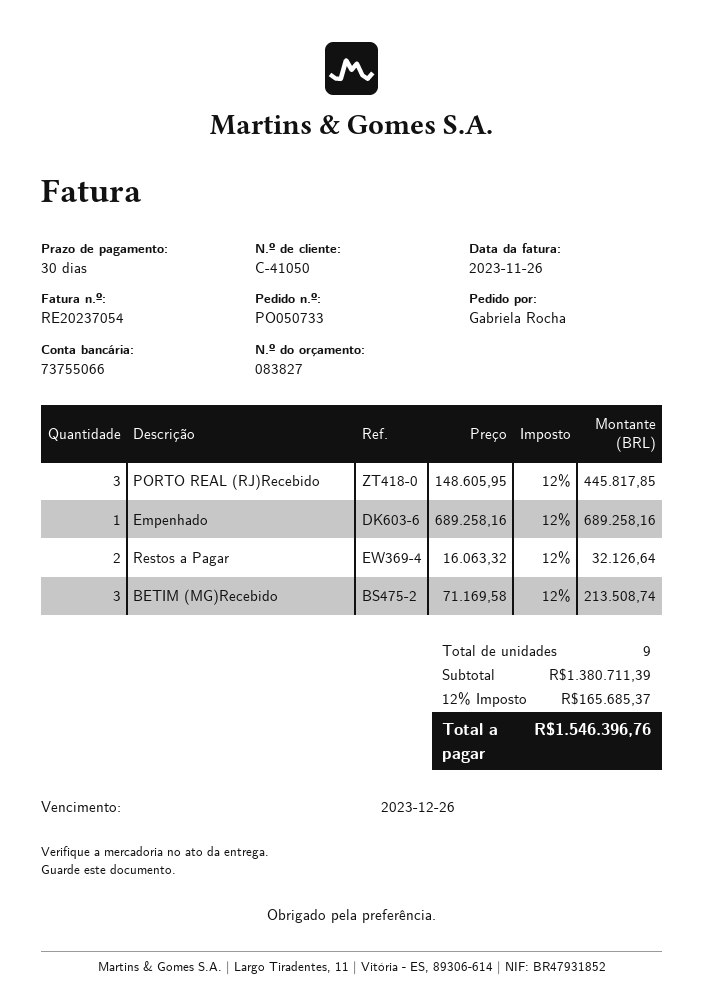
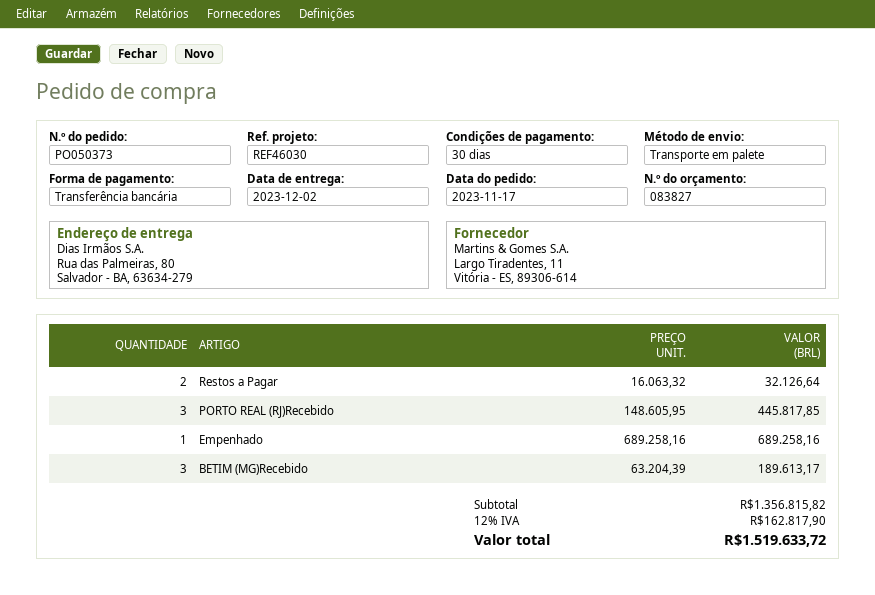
order number: PO050733 -> PO050373
BETIM (MG)Recebido: 3 x 71169.58 = 213508.74 -> 3 x 63204.39 = 189613.17
subtotal: 1380711.39 -> 1356815.82
tax: 12% = 165685.37 -> 12% = 162817.90
total: 1546396.76 -> 1519633.72

